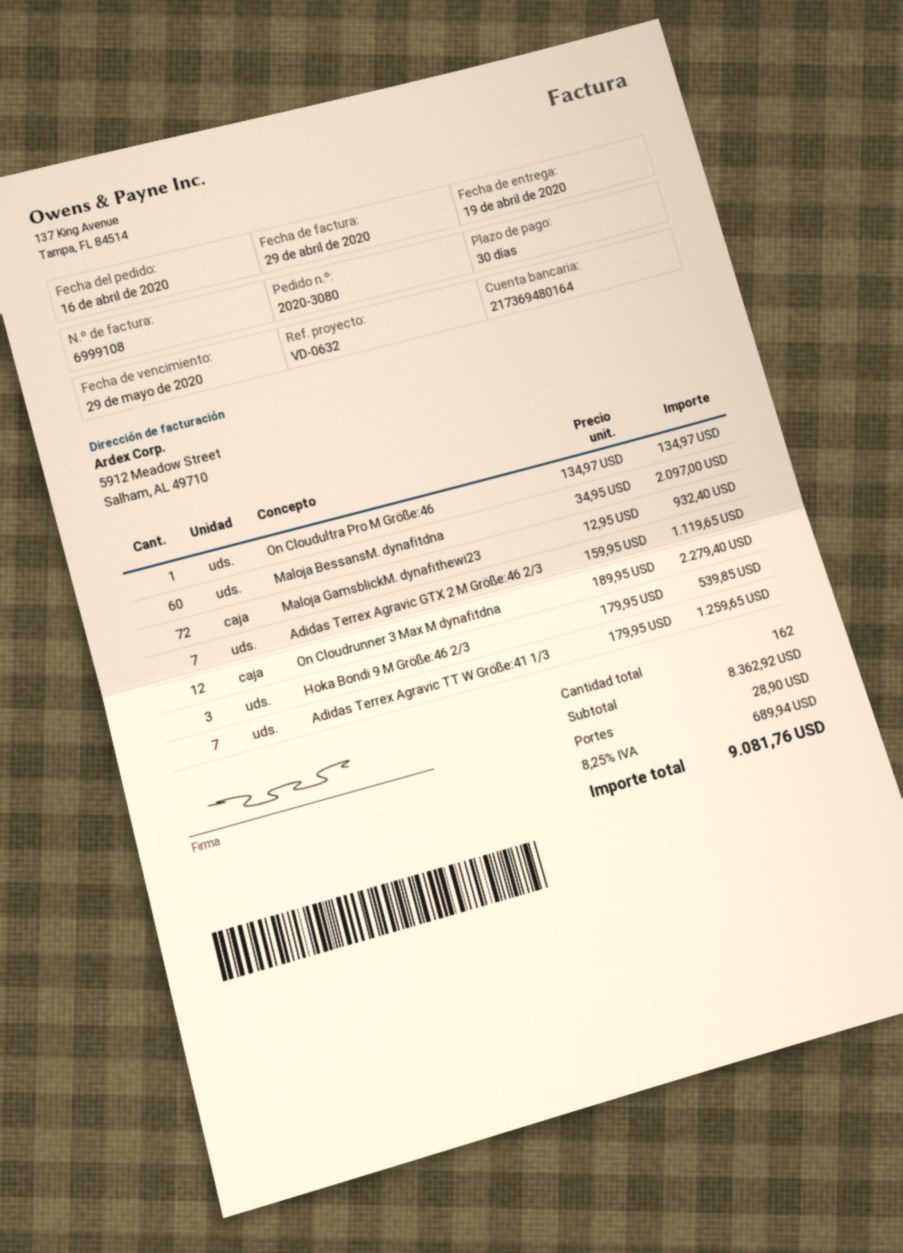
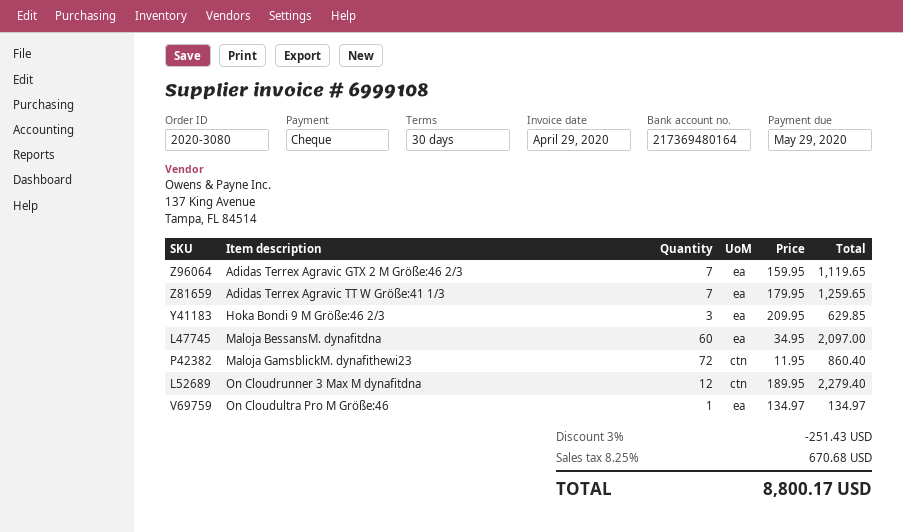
Maloja GamsblickM. dynafithewi23: 72 x 12.95 = 932.40 -> 72 x 11.95 = 860.40
Hoka Bondi 9 M Größe:46 2/3: 3 x 179.95 = 539.85 -> 3 x 209.95 = 629.85
discount: none -> 3% = 251.43
shipping: 28.90 -> none
tax: 8.25% = 689.94 -> 8.25% = 670.68
total: 9081.76 -> 8800.17

